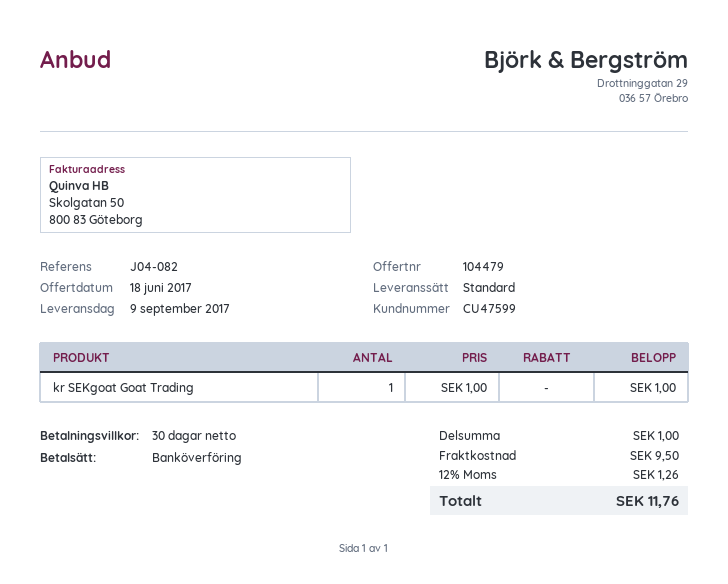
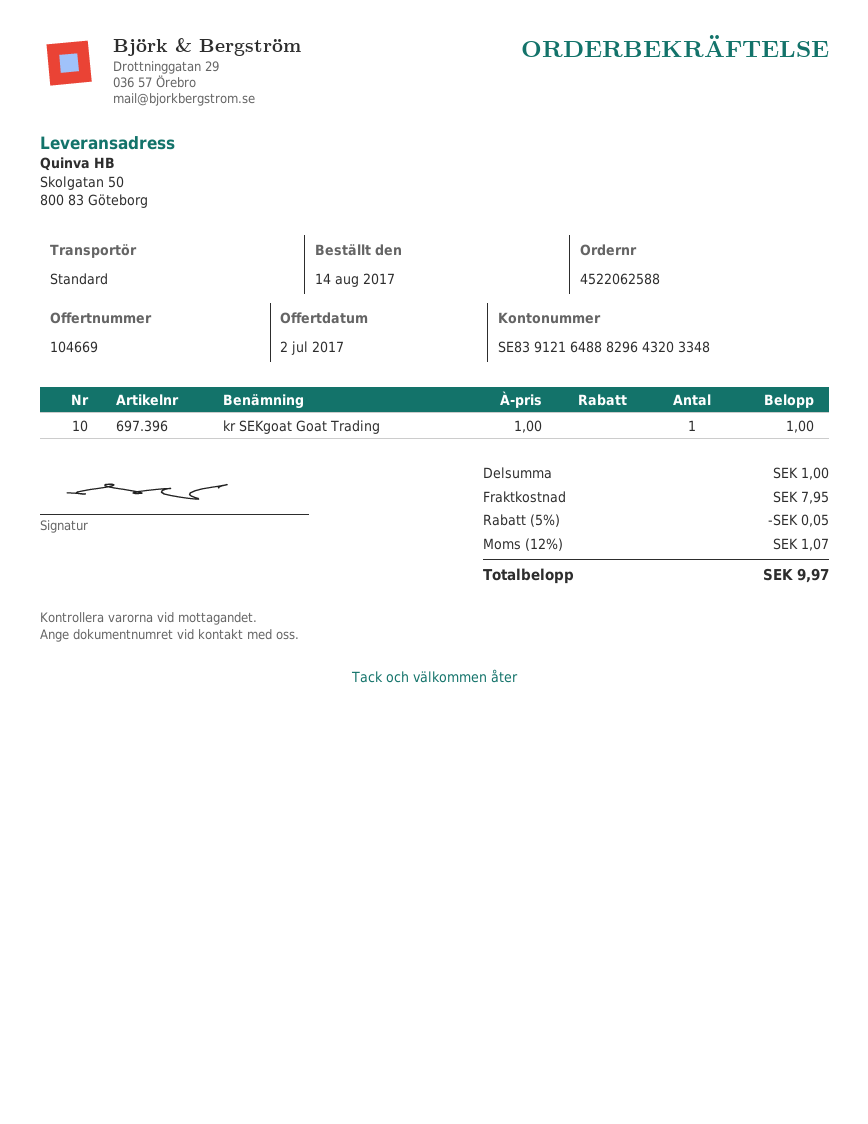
quote number: 104479 -> 104669
quote date: 2017-06-18 -> 2017-07-02
discount: none -> 5% = 0.05
shipping: 9.50 -> 7.95
tax: 12% = 1.26 -> 12% = 1.07
total: 11.76 -> 9.97

